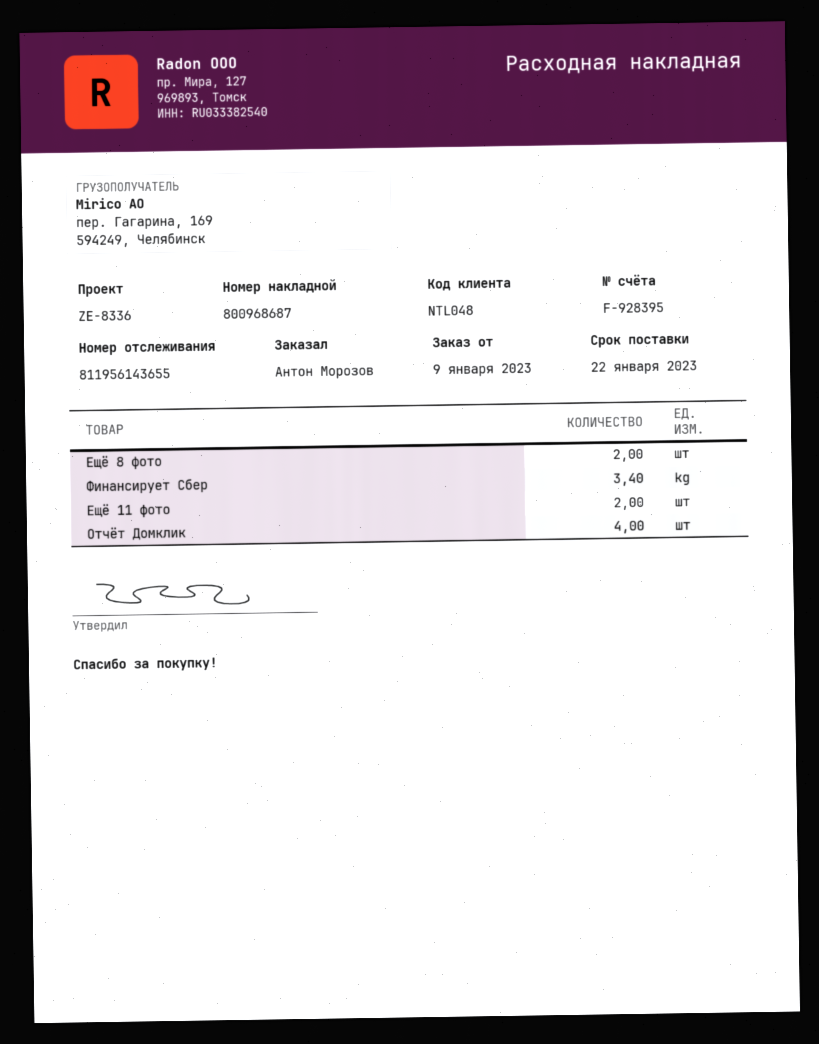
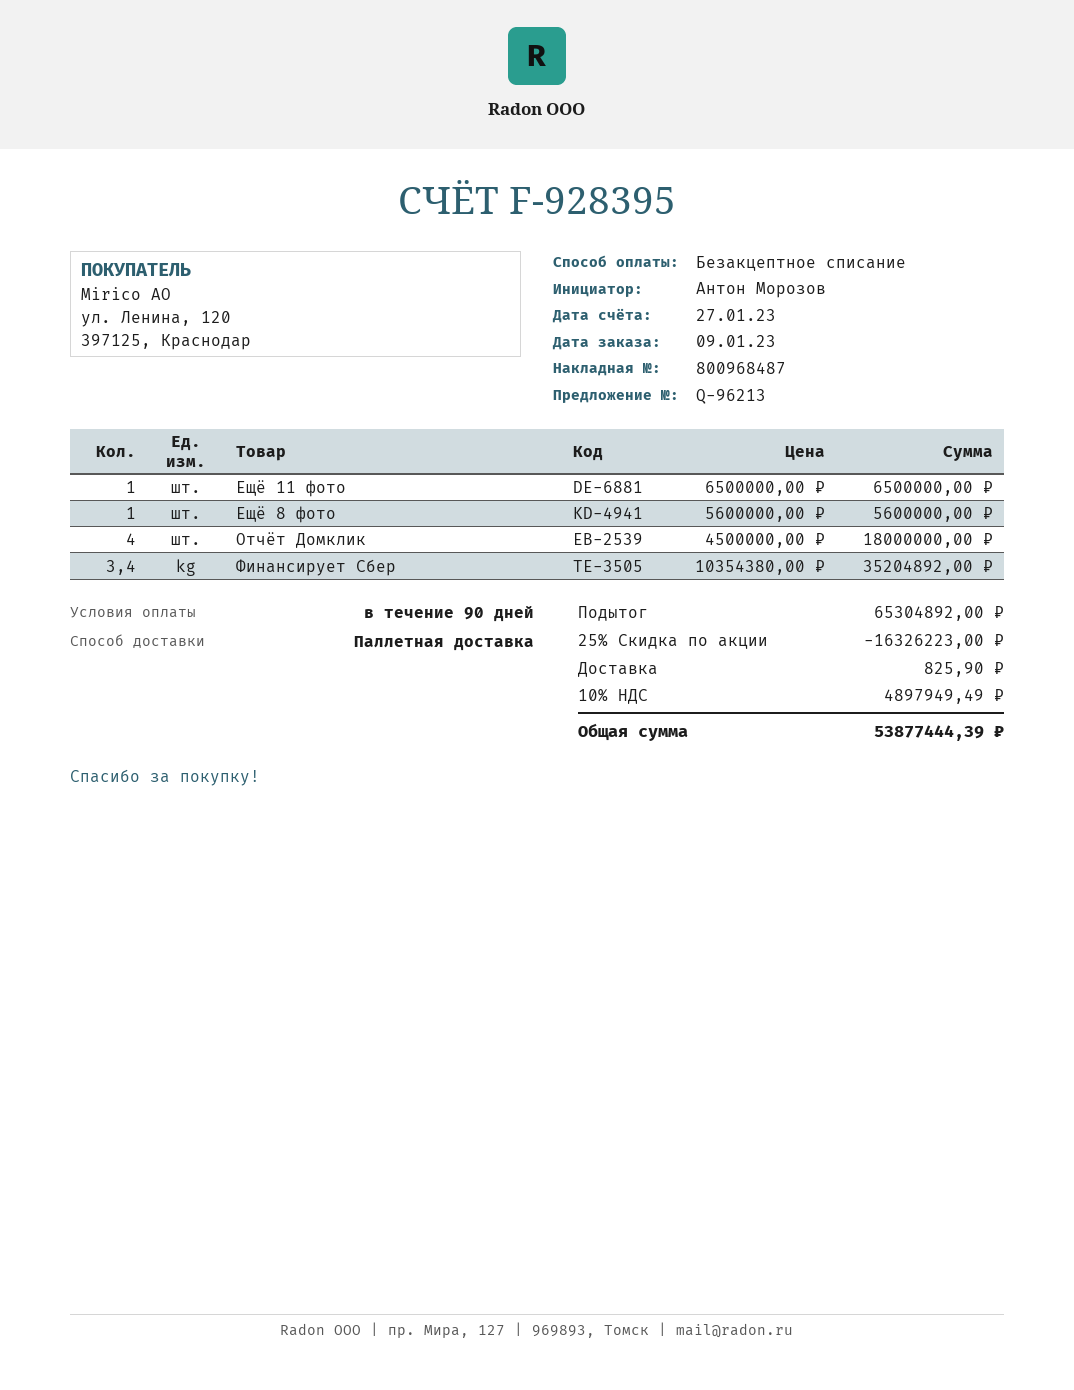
delivery note number: 800968687 -> 800968487
Ещё 8 фото: 2 -> 1
Ещё 11 фото: 2 -> 1

